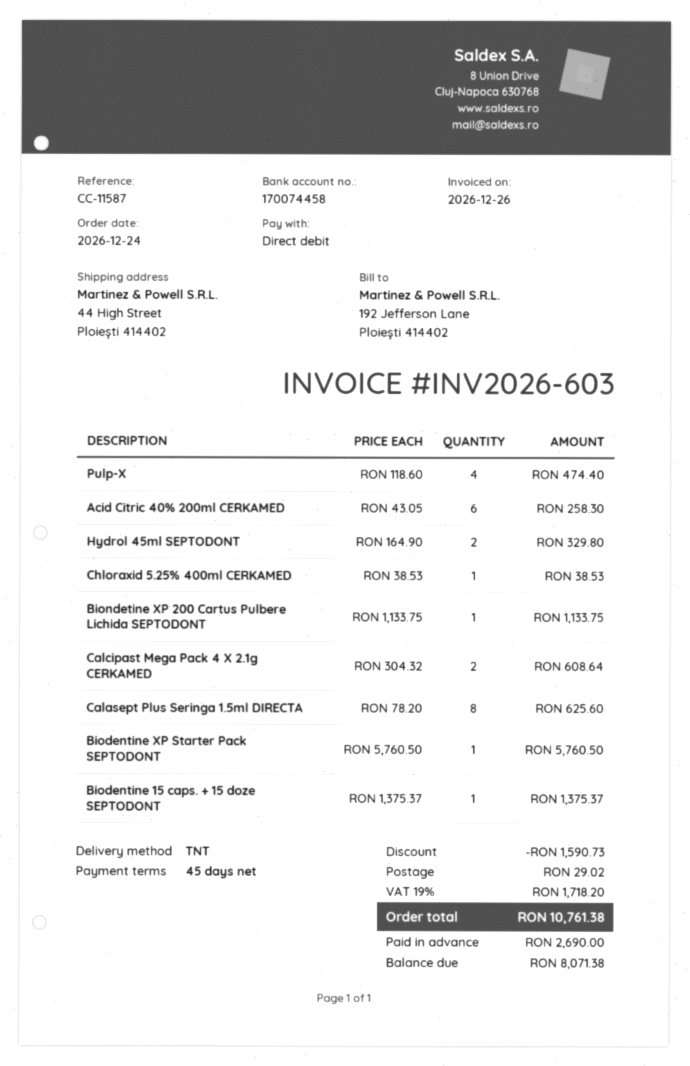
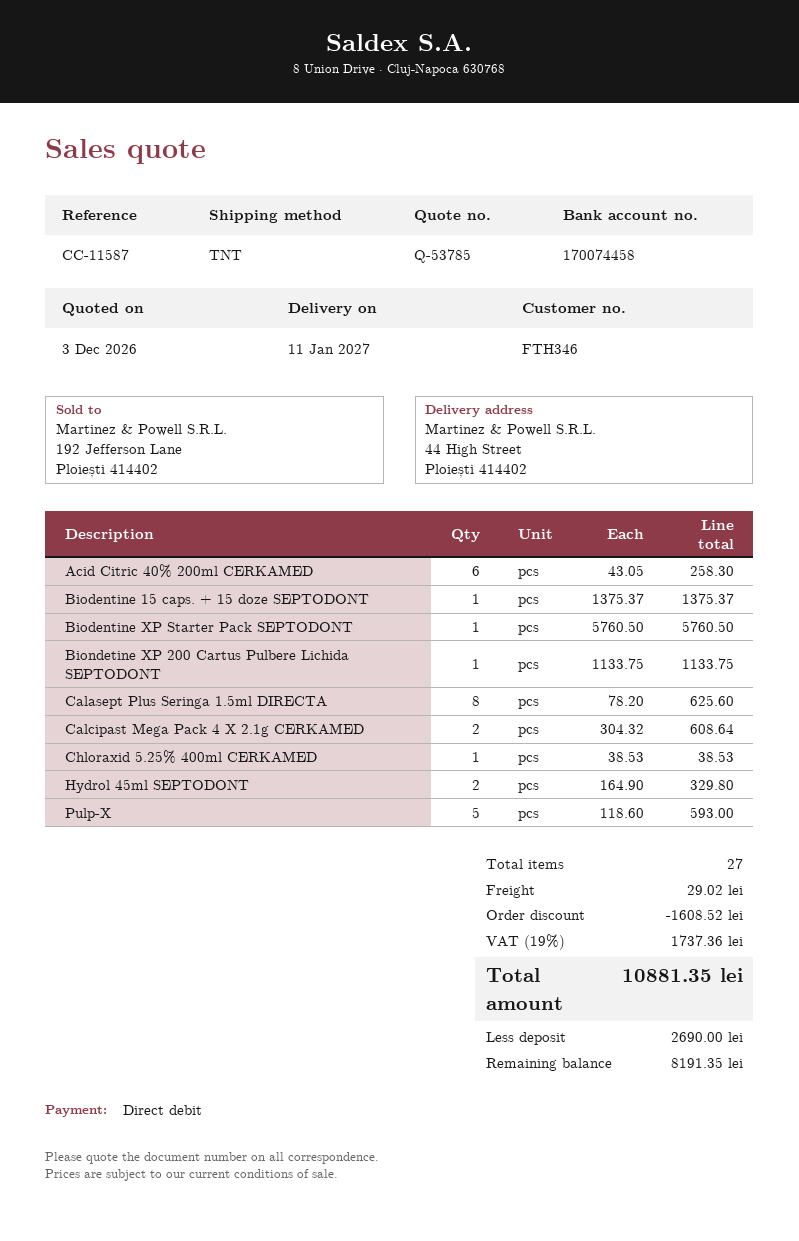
Pulp-X: 4 x 118.60 = 474.40 -> 5 x 118.60 = 593.00
discount: 1590.73 -> 1608.52
tax: 19% = 1718.20 -> 19% = 1737.36
total: 10761.38 -> 10881.35
balance: 8071.38 -> 8191.35

